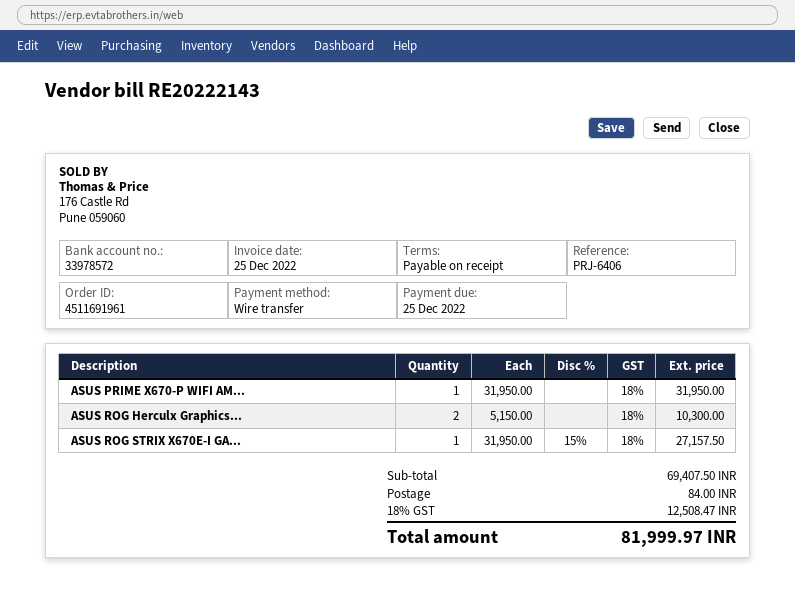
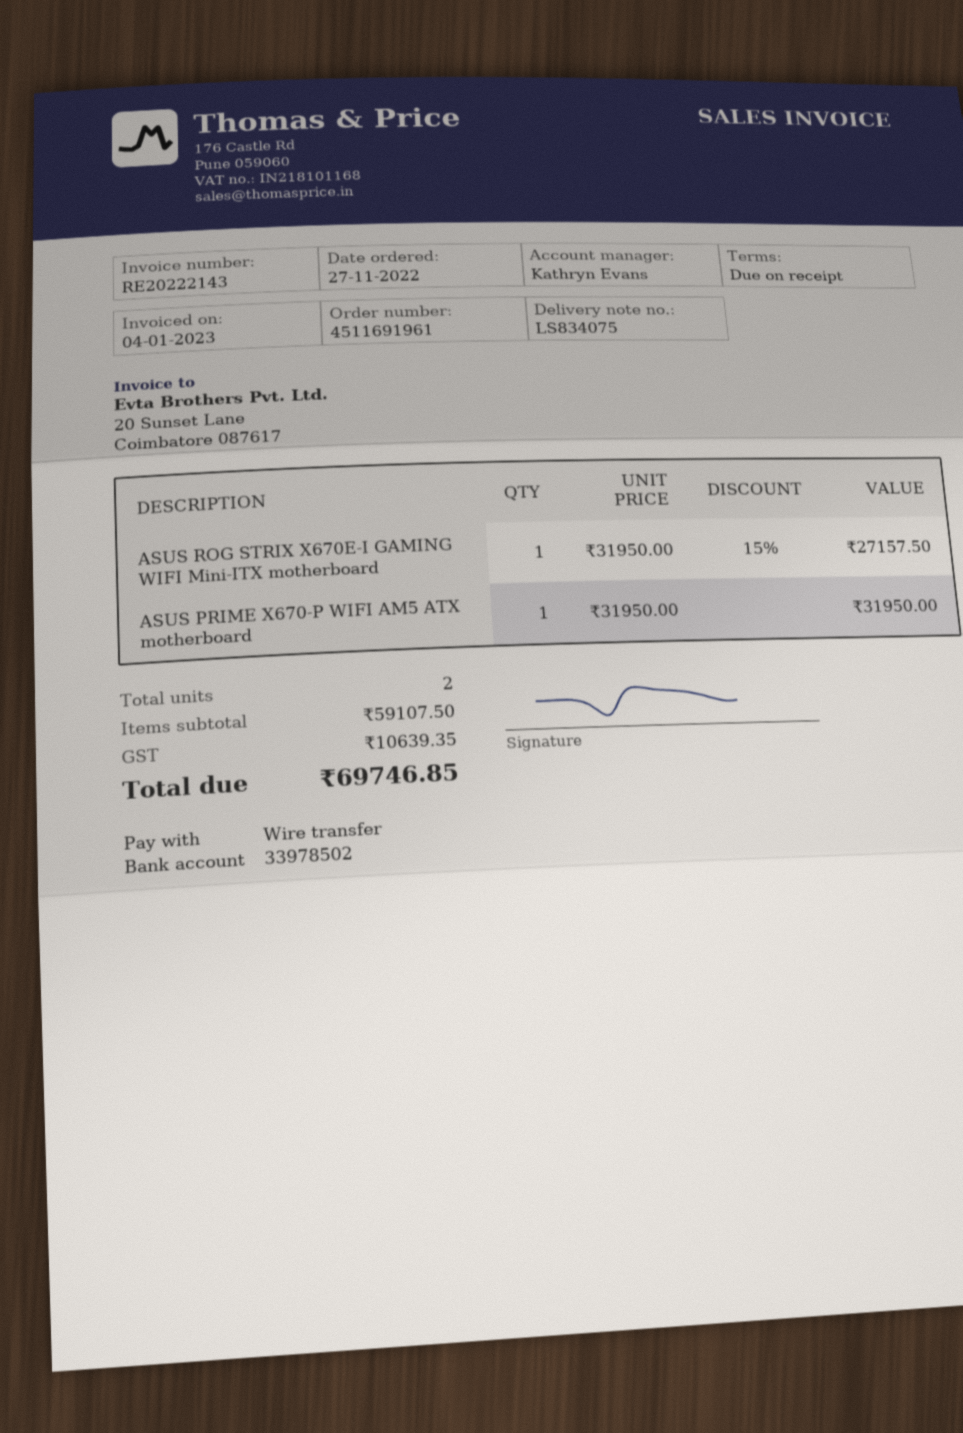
invoice date: 2022-12-25 -> 2023-01-04
bank account: 33978572 -> 33978502
ASUS ROG Herculx Graphics...: 2 x 5150.00 = 10300.00 -> none
subtotal: 69407.50 -> 59107.50
shipping: 84.00 -> none
tax: 12508.47 -> 10639.35
total: 81999.97 -> 69746.85

